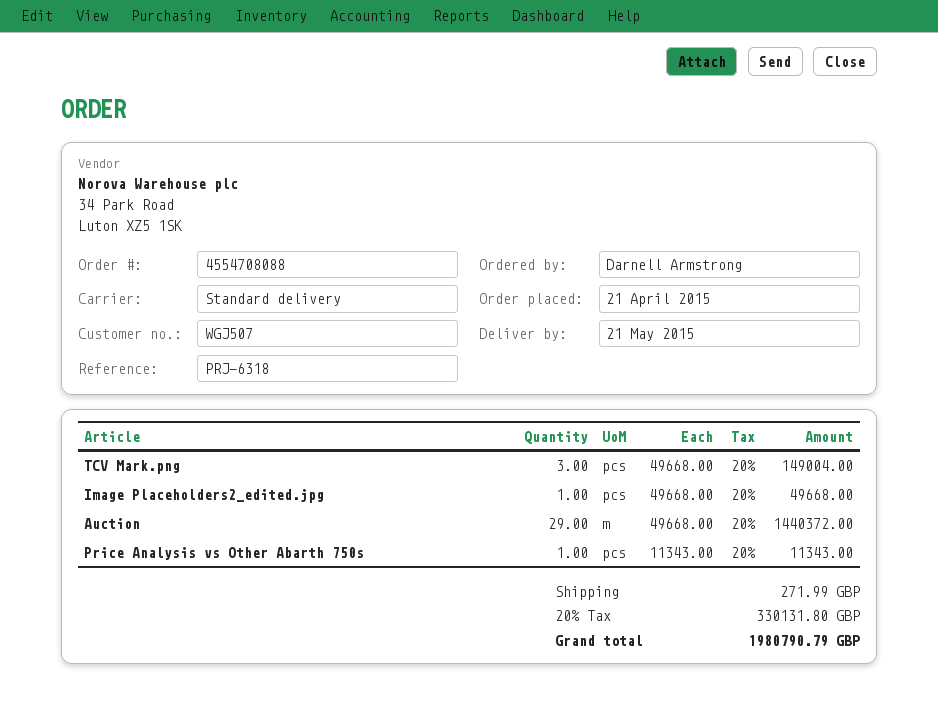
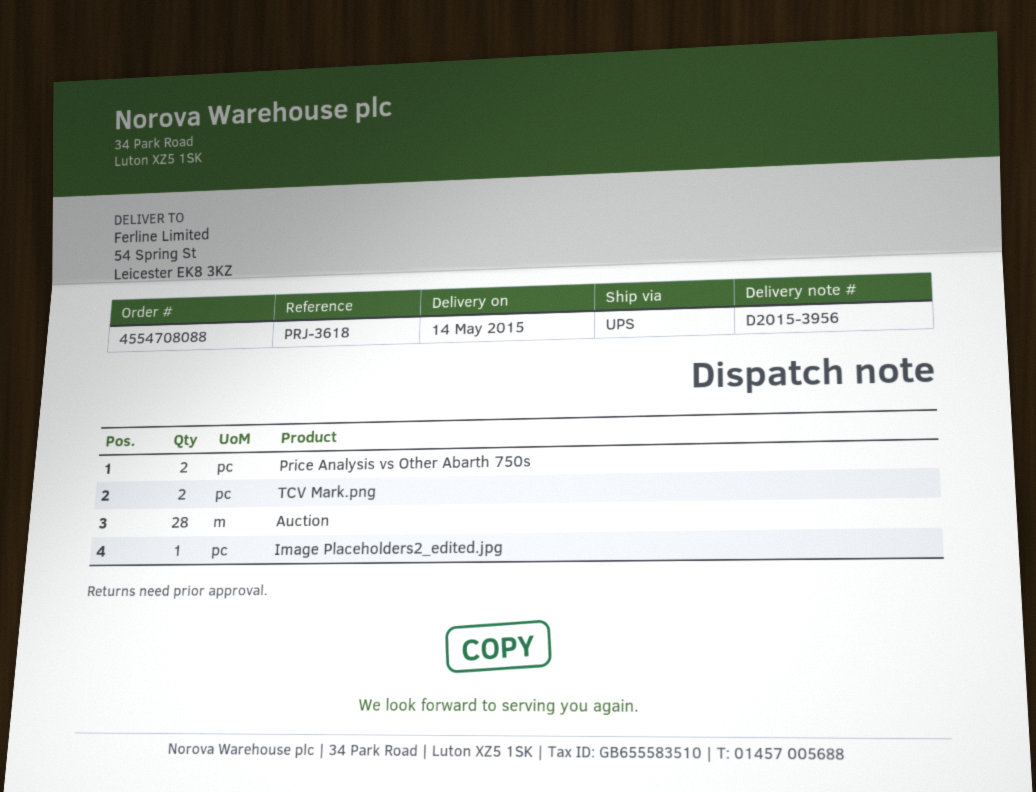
delivery date: 2015-05-21 -> 2015-05-14
reference: PRJ-6318 -> PRJ-3618
shipping method: standard -> UPS
TCV Mark.png: 3 -> 2
Auction: 29 -> 28
Price Analysis vs Other Abarth 750s: 1 -> 2

